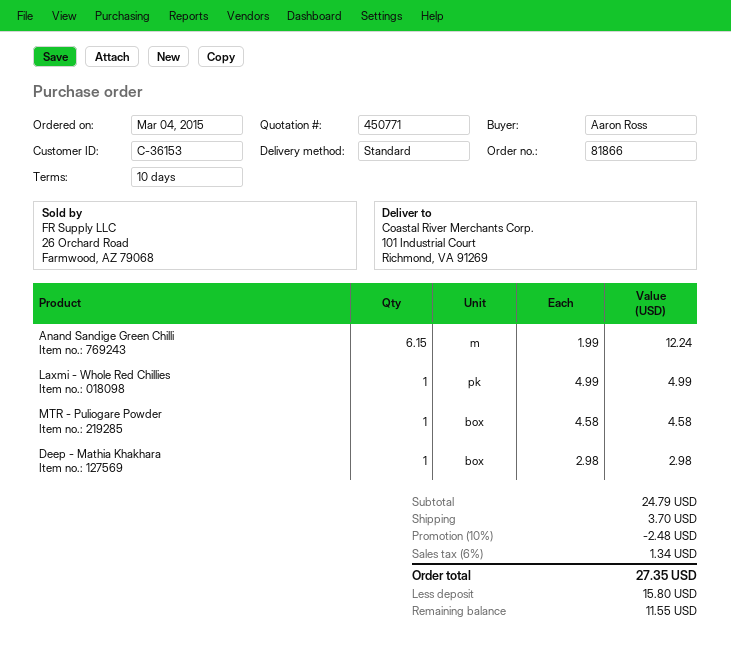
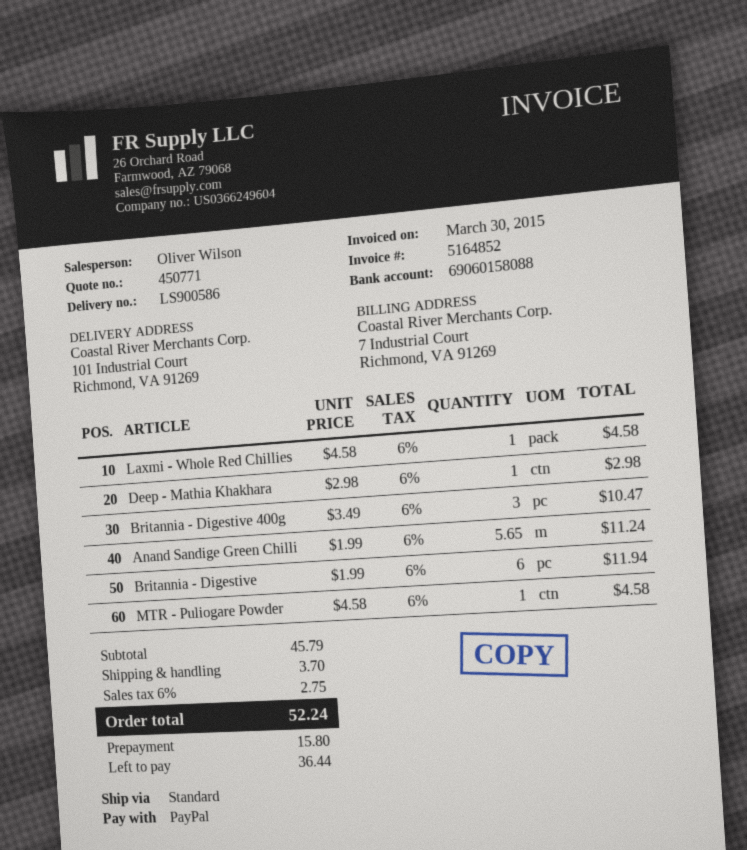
Anand Sandige Green Chilli: 6.15 x 1.99 = 12.24 -> 5.65 x 1.99 = 11.24
Laxmi - Whole Red Chillies: 1 x 4.99 = 4.99 -> 1 x 4.58 = 4.58
Britannia - Digestive 400g: none -> 3 x 3.49 = 10.47
Britannia - Digestive: none -> 6 x 1.99 = 11.94
subtotal: 24.79 -> 45.79
discount: 10% = 2.48 -> none
tax: 6% = 1.34 -> 6% = 2.75
total: 27.35 -> 52.24
balance: 11.55 -> 36.44

